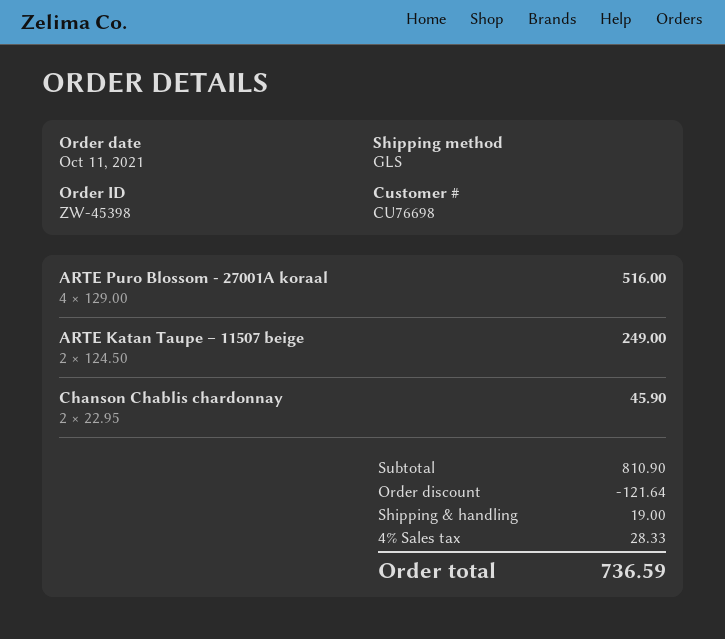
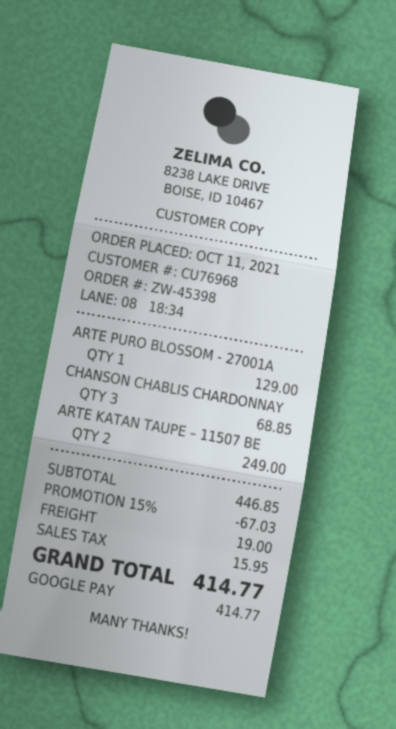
customer number: CU76698 -> CU76968
ARTE Puro Blossom - 27001A koraal: 4 for 516.00 -> 1 for 129.00
Chanson Chablis chardonnay: 2 for 45.90 -> 3 for 68.85
subtotal: 810.90 -> 446.85
discount: 121.64 -> 67.03
tax: 28.33 -> 15.95
total: 736.59 -> 414.77

